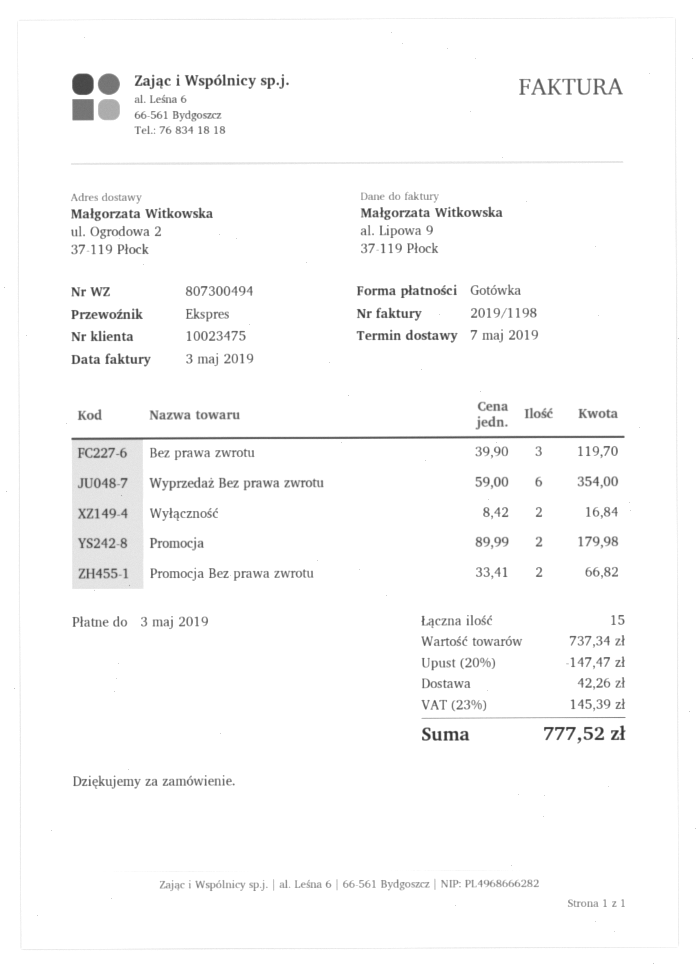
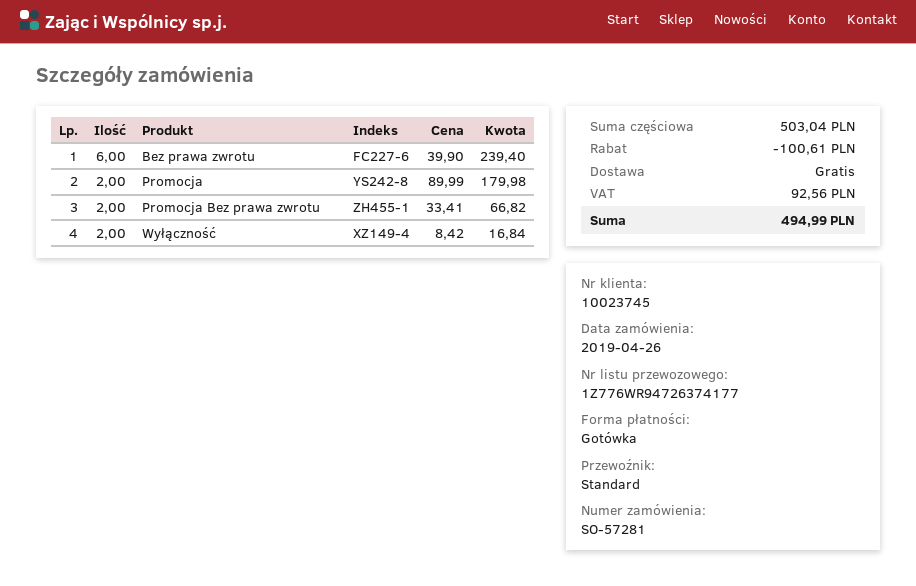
customer number: 10023475 -> 10023745
shipping method: express -> standard
Bez prawa zwrotu: 3 x 39.90 = 119.70 -> 6 x 39.90 = 239.40
Wyprzedaż Bez prawa zwrotu: 6 x 59.00 = 354.00 -> none
subtotal: 737.34 -> 503.04
discount: 147.47 -> 100.61
shipping: 42.26 -> 0.00
tax: 145.39 -> 92.56
total: 777.52 -> 494.99

